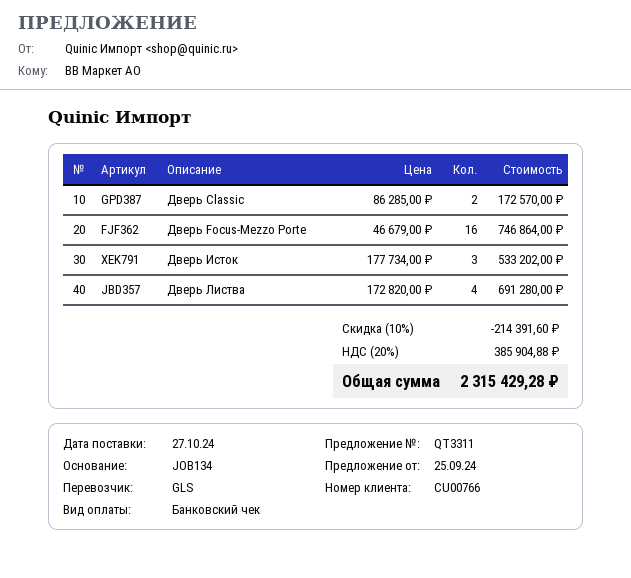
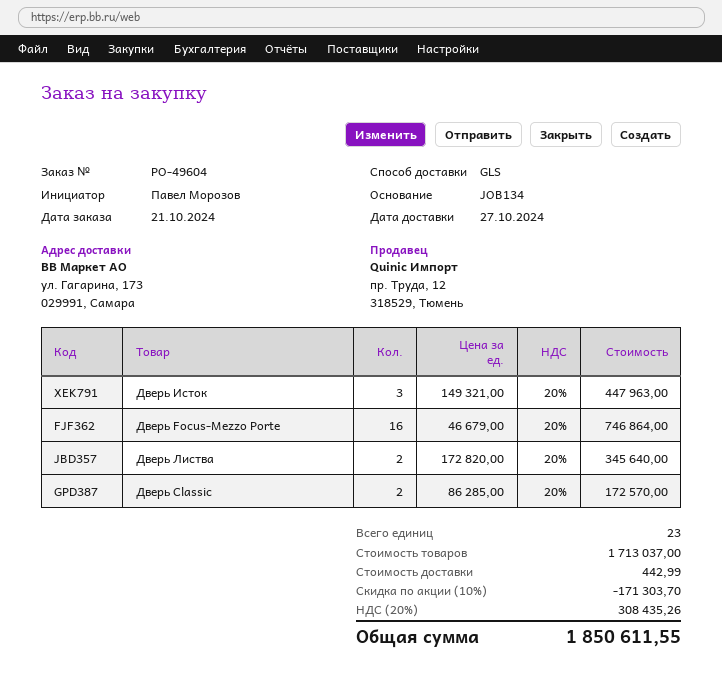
Дверь Исток: 3 x 177734.00 = 533202.00 -> 3 x 149321.00 = 447963.00
Дверь Листва: 4 x 172820.00 = 691280.00 -> 2 x 172820.00 = 345640.00
discount: 10% = 214391.60 -> 10% = 171303.70
shipping: none -> 442.99
tax: 20% = 385904.88 -> 20% = 308435.26
total: 2315429.28 -> 1850611.55

